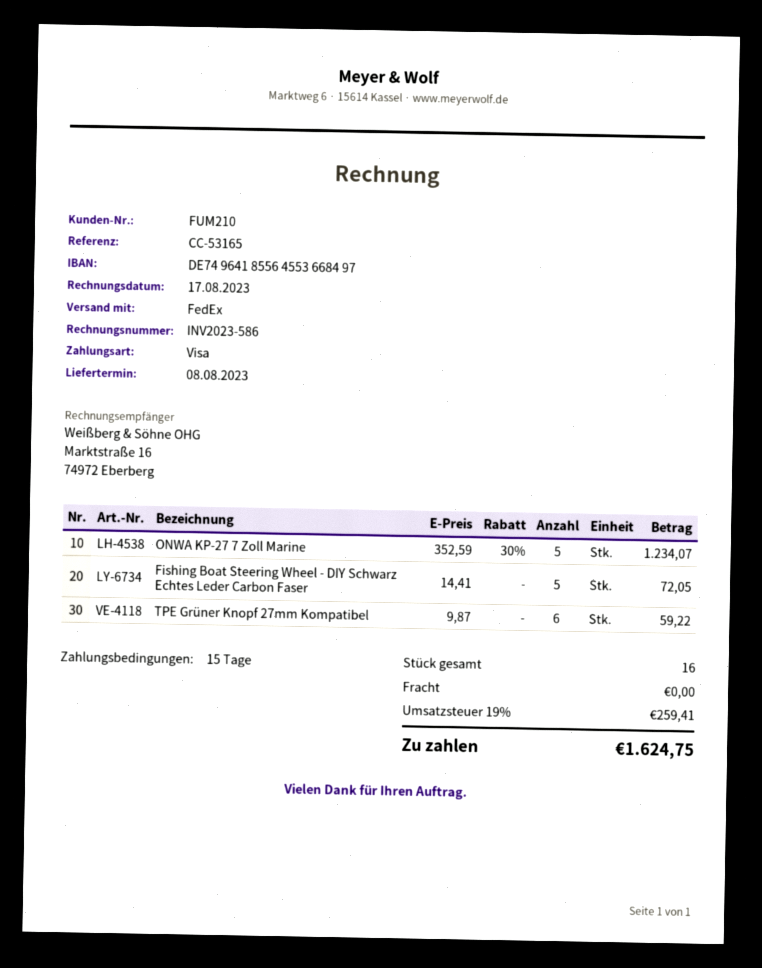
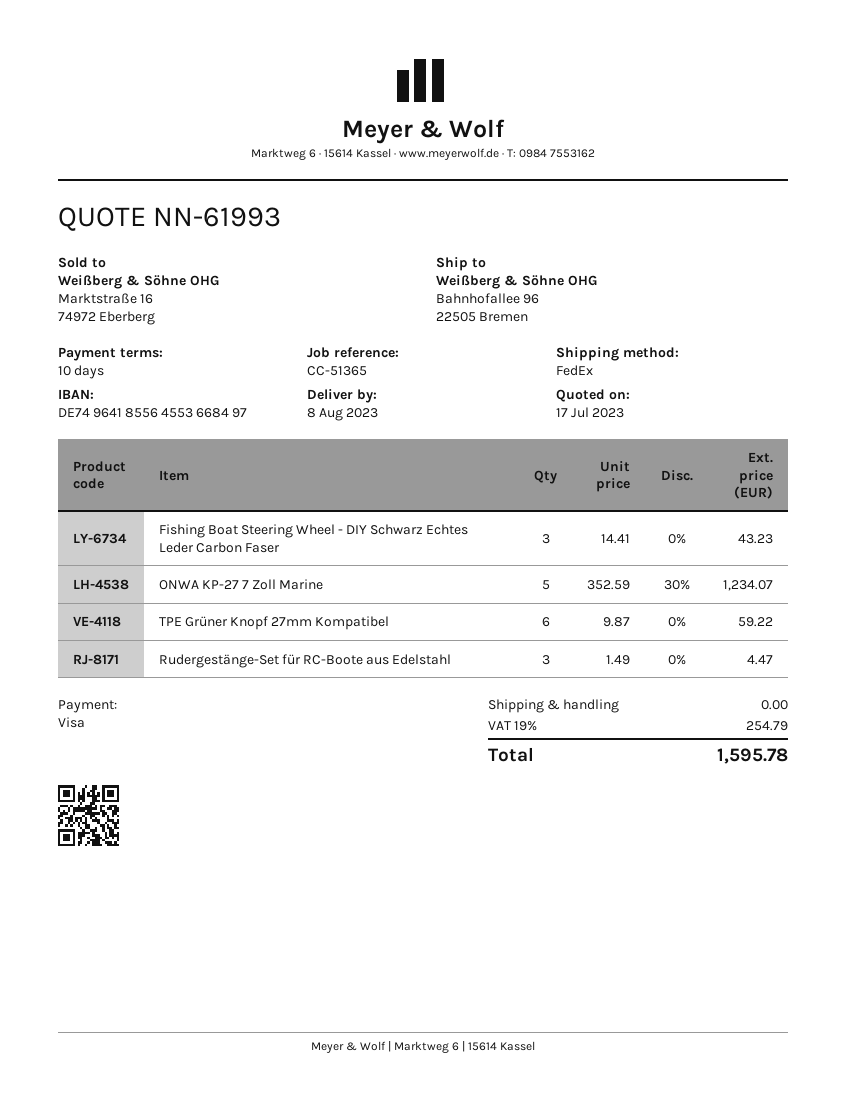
payment terms: 15 days -> 10 days
reference: CC-53165 -> CC-51365
Fishing Boat Steering Wheel - DIY Schwarz Echtes Leder Carbon Faser: 5 x 14.41 = 72.05 -> 3 x 14.41 = 43.23
Rudergestänge-Set für RC-Boote aus Edelstahl: none -> 3 x 1.49 = 4.47
tax: 19% = 259.41 -> 19% = 254.79
total: 1624.75 -> 1595.78

